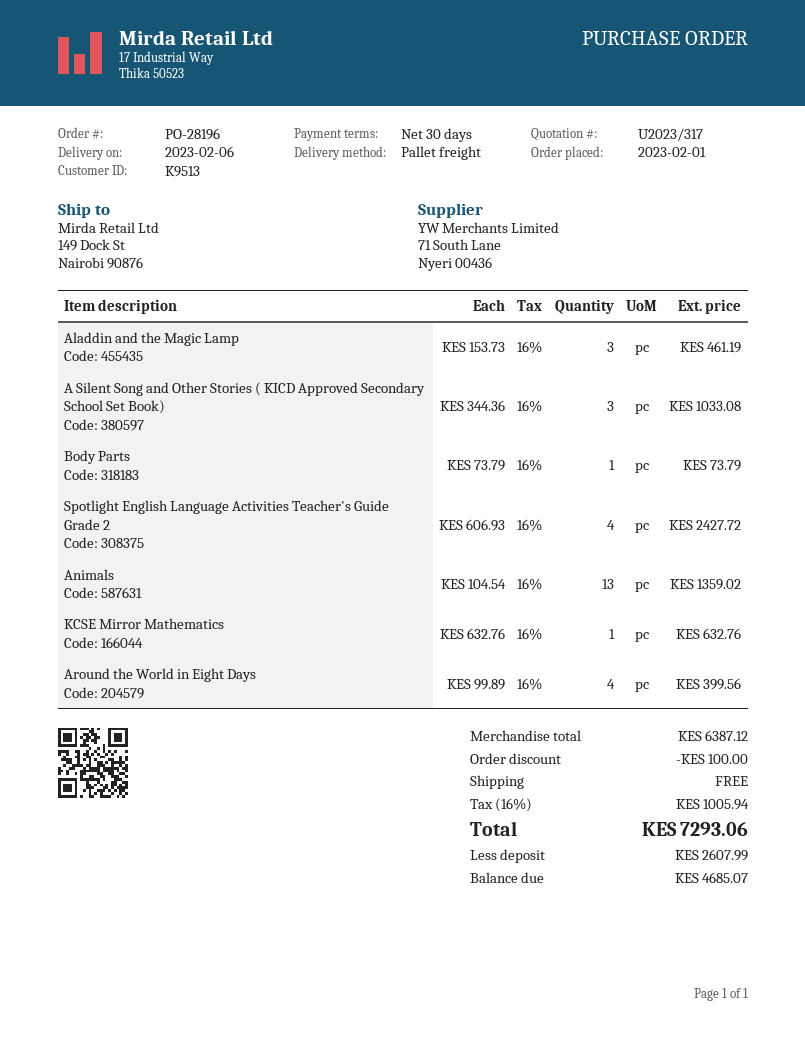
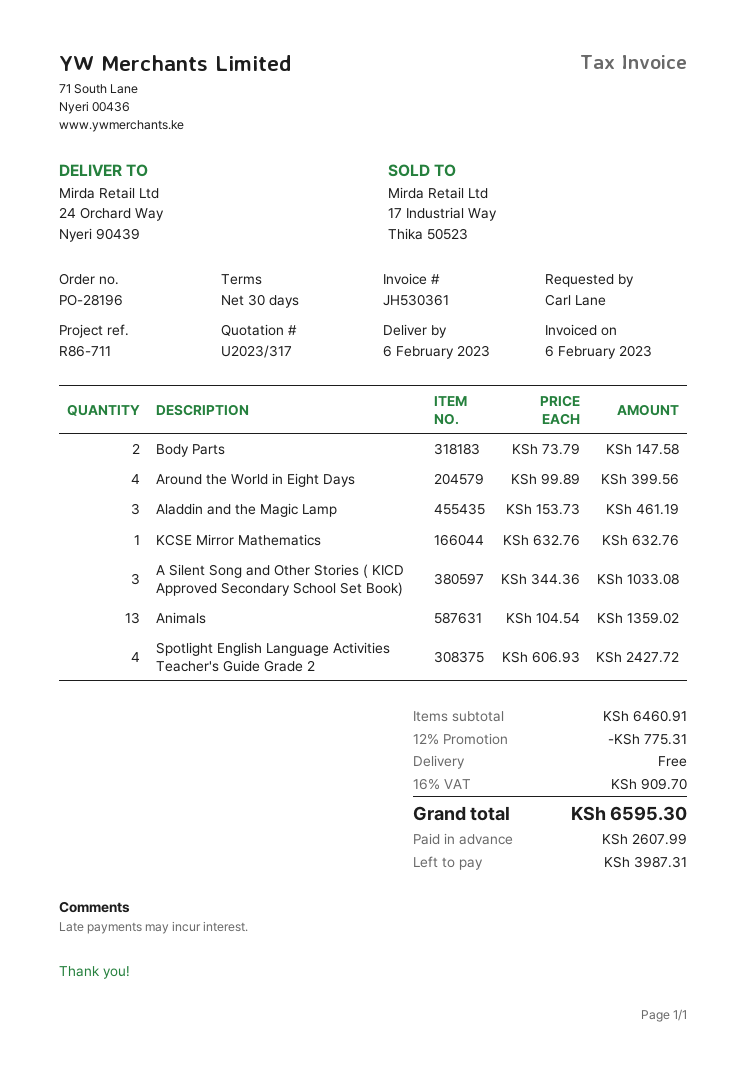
ship to: 149 Dock St, Nairobi 90876 -> 24 Orchard Way, Nyeri 90439
Body Parts: 1 x 73.79 = 73.79 -> 2 x 73.79 = 147.58
subtotal: 6387.12 -> 6460.91
discount: 100.00 -> 775.31
tax: 16% = 1005.94 -> 16% = 909.70
total: 7293.06 -> 6595.30
balance: 4685.07 -> 3987.31

